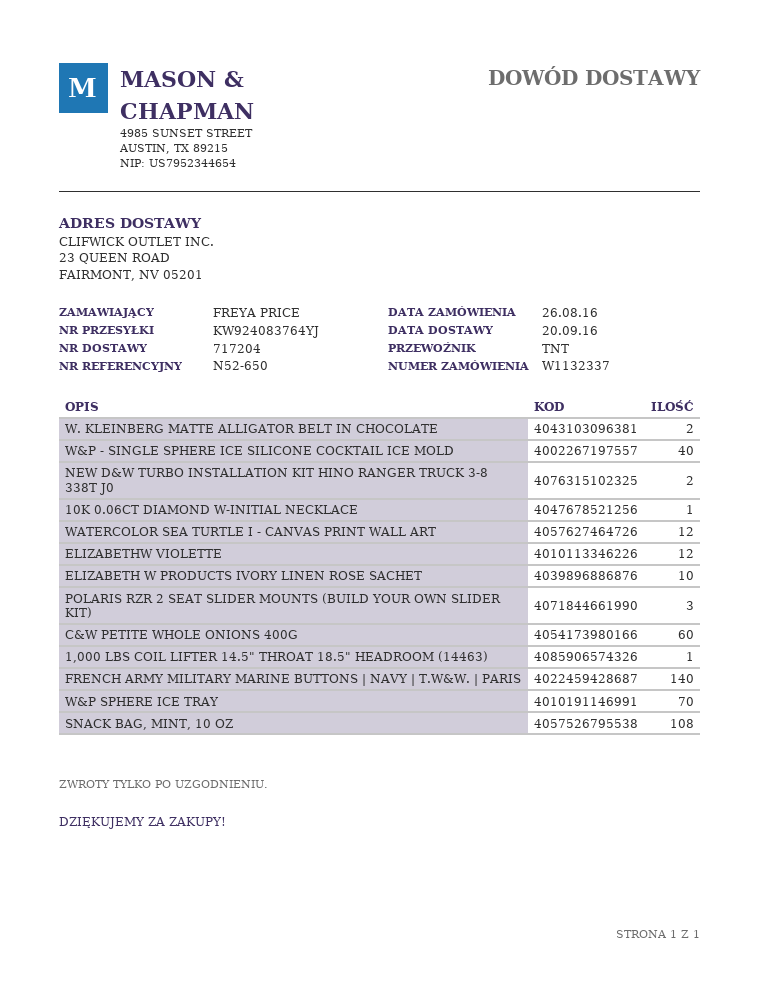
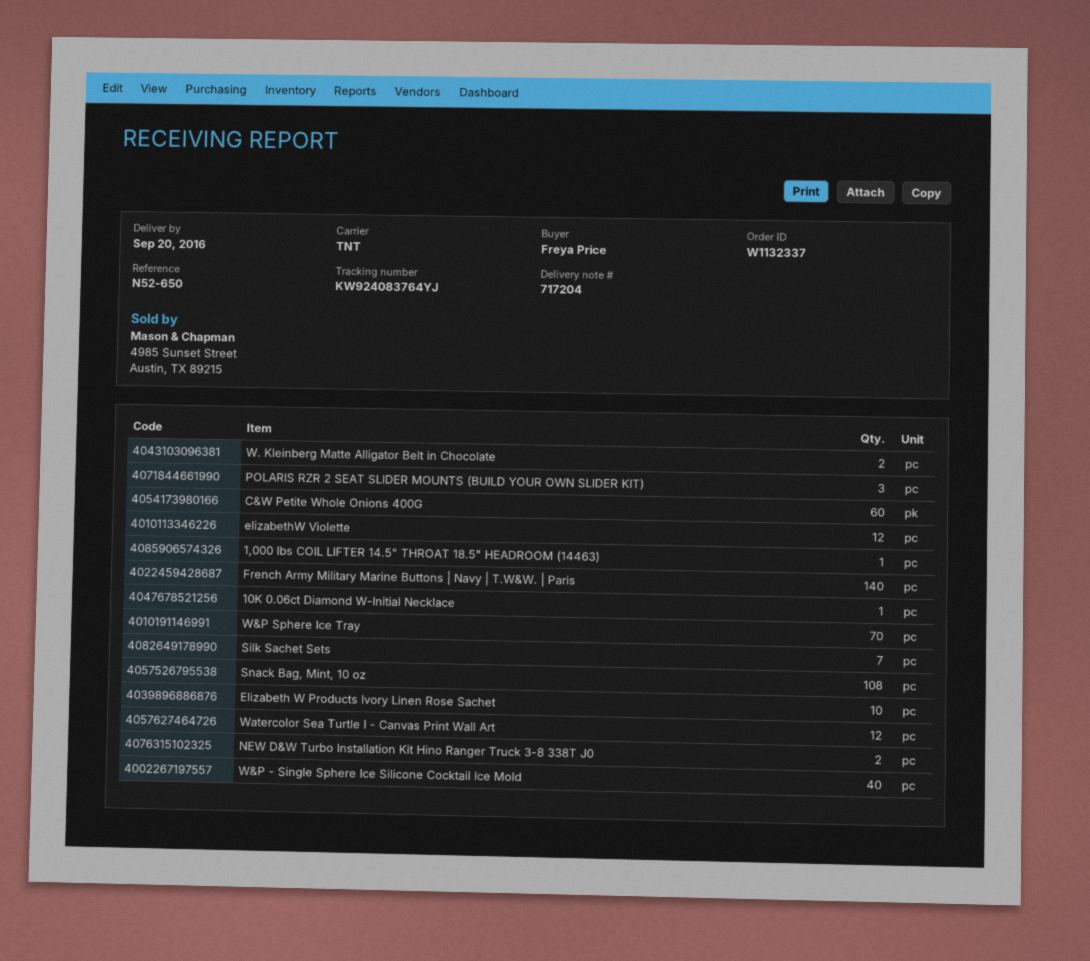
Silk Sachet Sets: none -> 7

